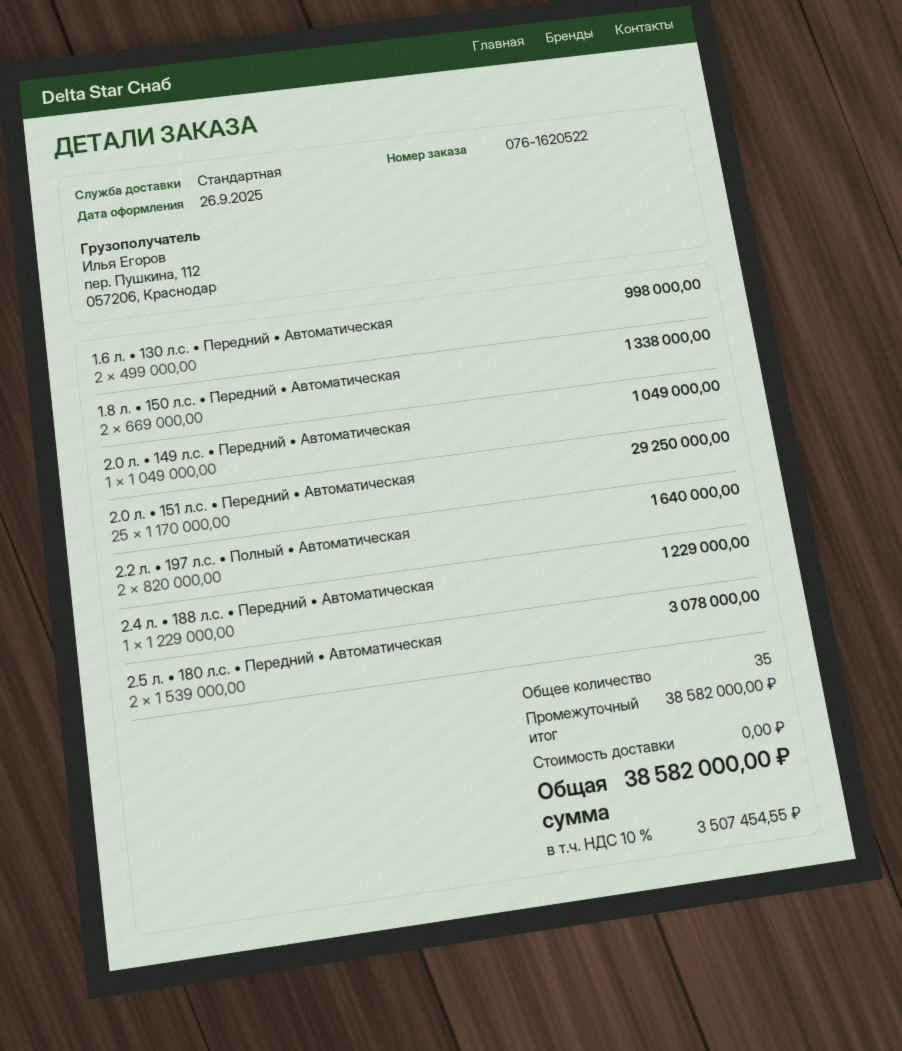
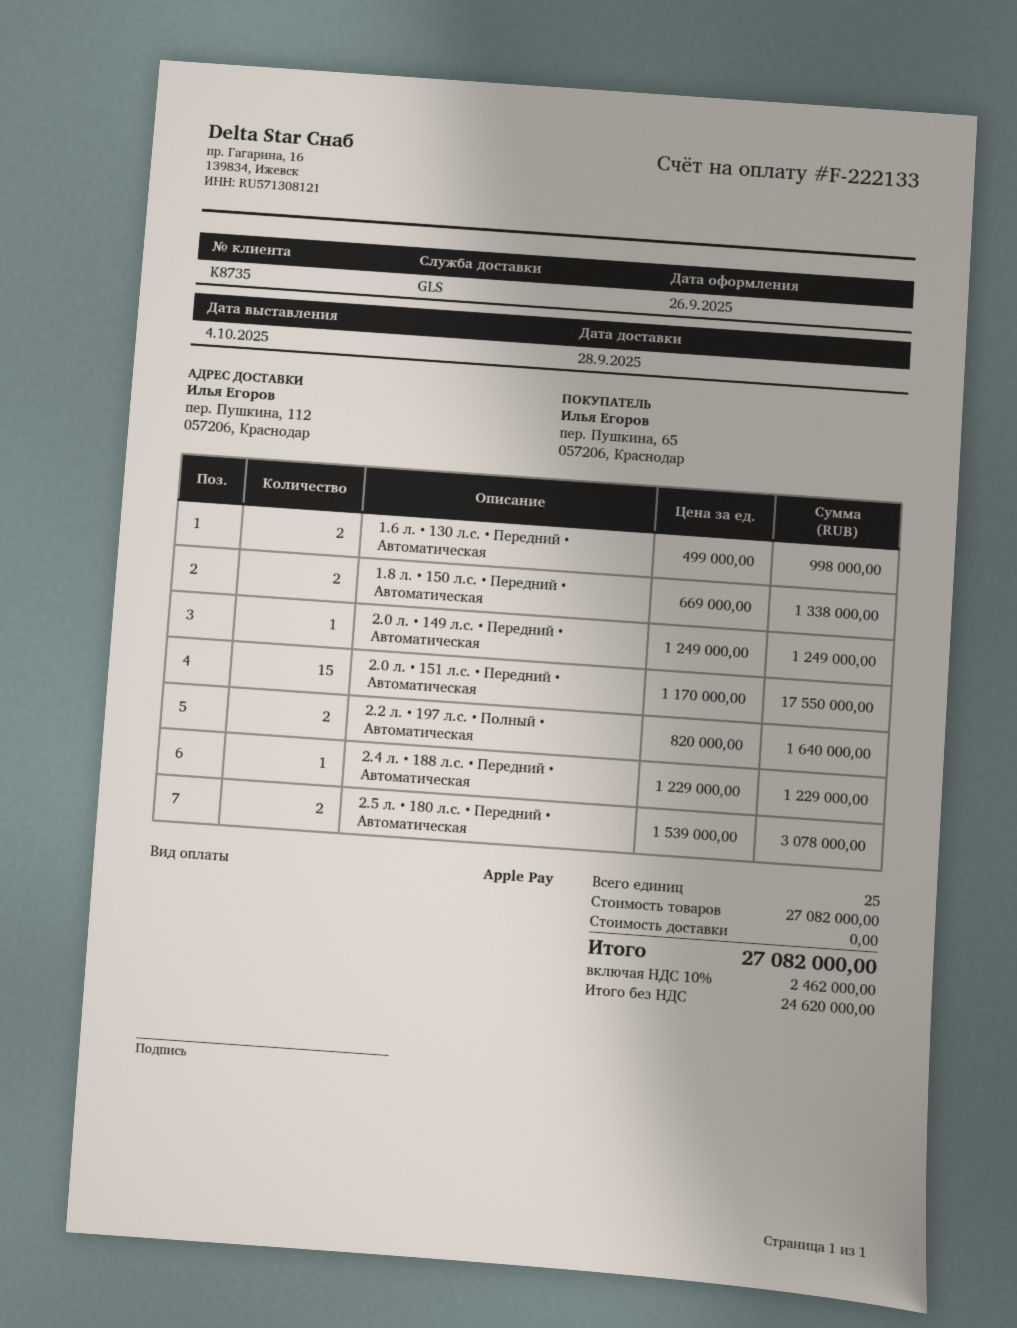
shipping method: standard -> GLS
2.0 л. • 149 л.с. • Передний • Автоматическая: 1 x 1049000.00 = 1049000.00 -> 1 x 1249000.00 = 1249000.00
2.0 л. • 151 л.с. • Передний • Автоматическая: 25 x 1170000.00 = 29250000.00 -> 15 x 1170000.00 = 17550000.00
total quantity: 35 -> 25
subtotal: 38582000.00 -> 27082000.00
tax: 10% = 3507454.55 -> 10% = 2462000.00
total: 38582000.00 -> 27082000.00

